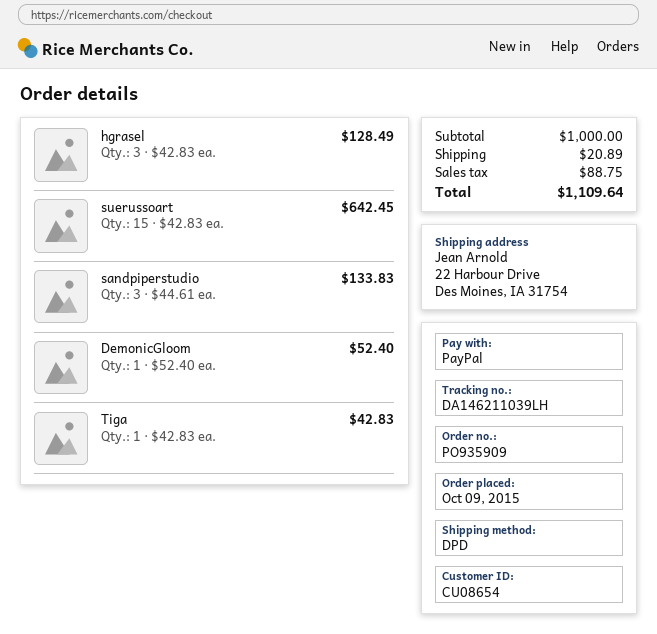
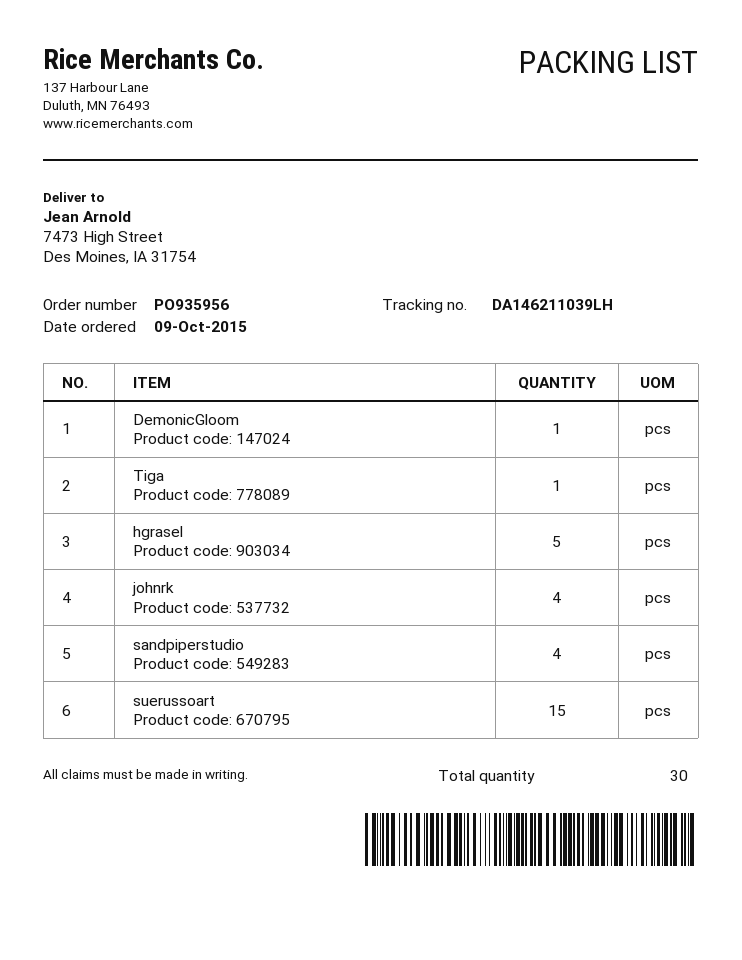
order number: PO935909 -> PO935956
ship to: 22 Harbour Drive, Des Moines, IA 31754 -> 7473 High Street, Des Moines, IA 31754
hgrasel: 3 -> 5
sandpiperstudio: 3 -> 4
johnrk: none -> 4

